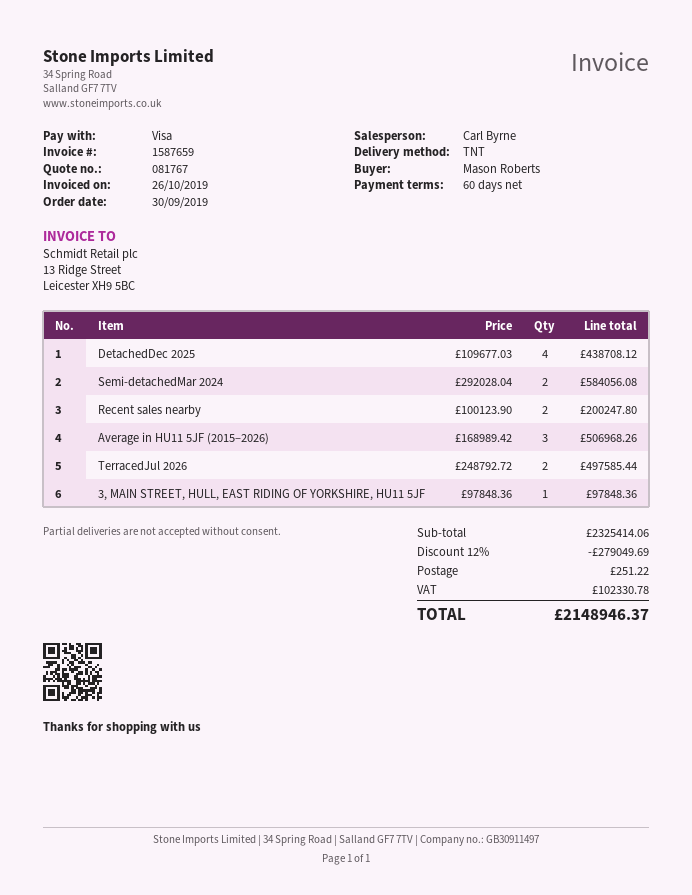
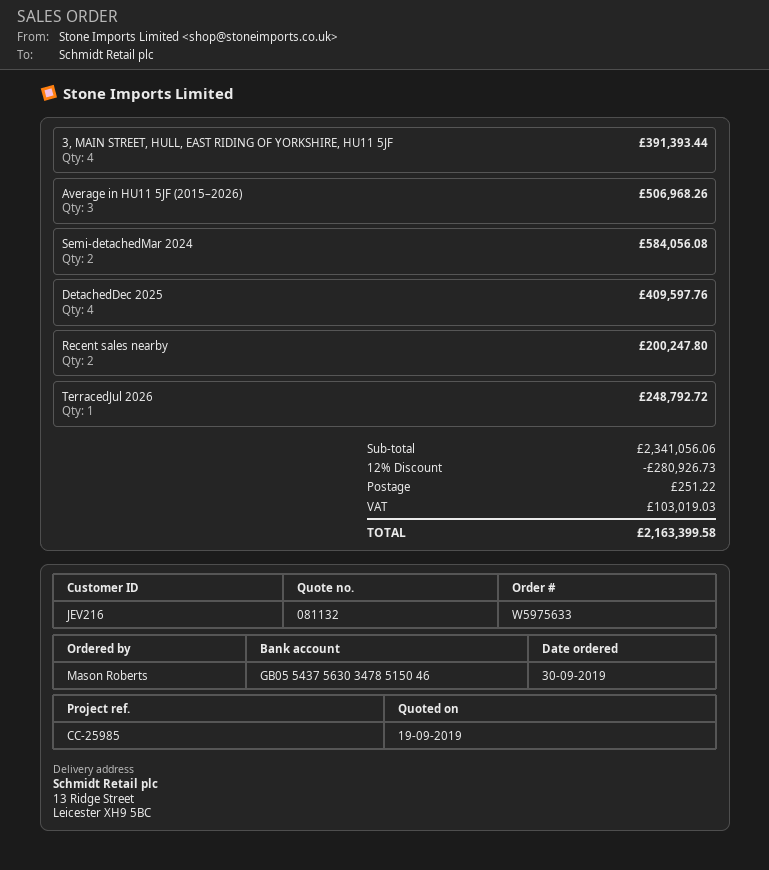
quote number: 081767 -> 081132
DetachedDec 2025: 4 for 438708.12 -> 4 for 409597.76
TerracedJul 2026: 2 for 497585.44 -> 1 for 248792.72
3, MAIN STREET, HULL, EAST RIDING OF YORKSHIRE, HU11 5JF: 1 for 97848.36 -> 4 for 391393.44
subtotal: 2325414.06 -> 2341056.06
discount: 12% = 279049.69 -> 12% = 280926.73
tax: 102330.78 -> 103019.03
total: 2148946.37 -> 2163399.58

